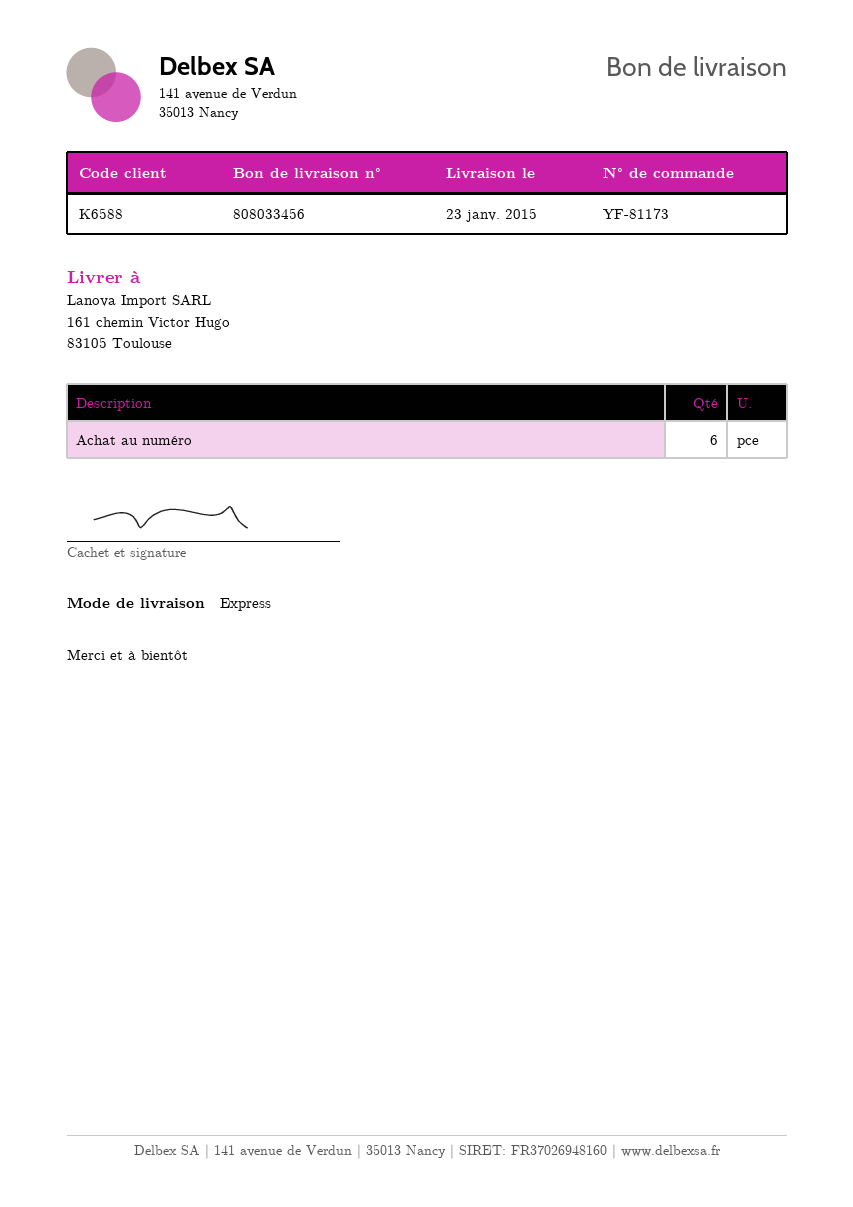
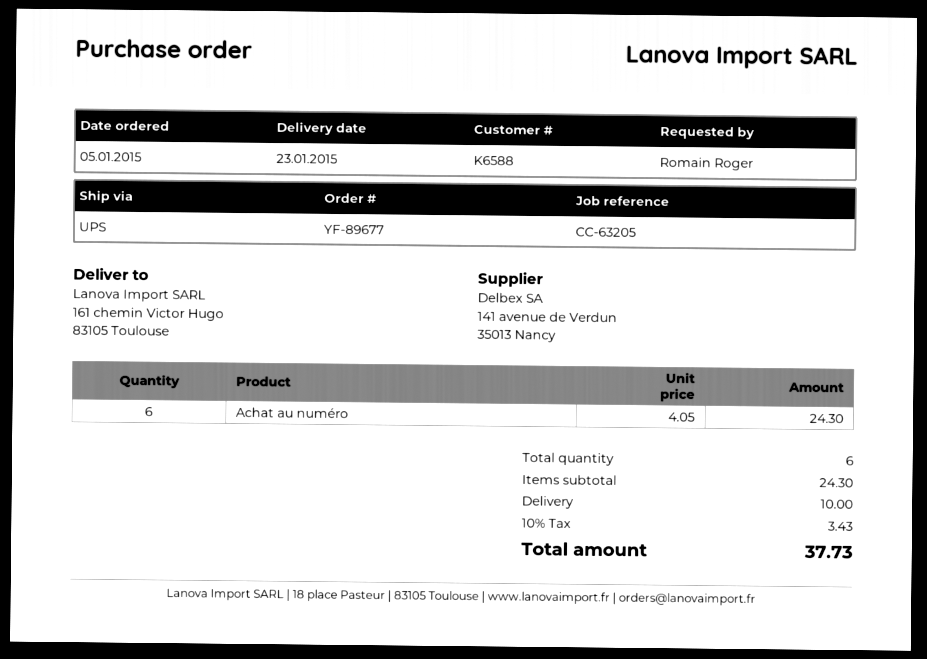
order number: YF-81173 -> YF-89677
shipping method: express -> UPS

